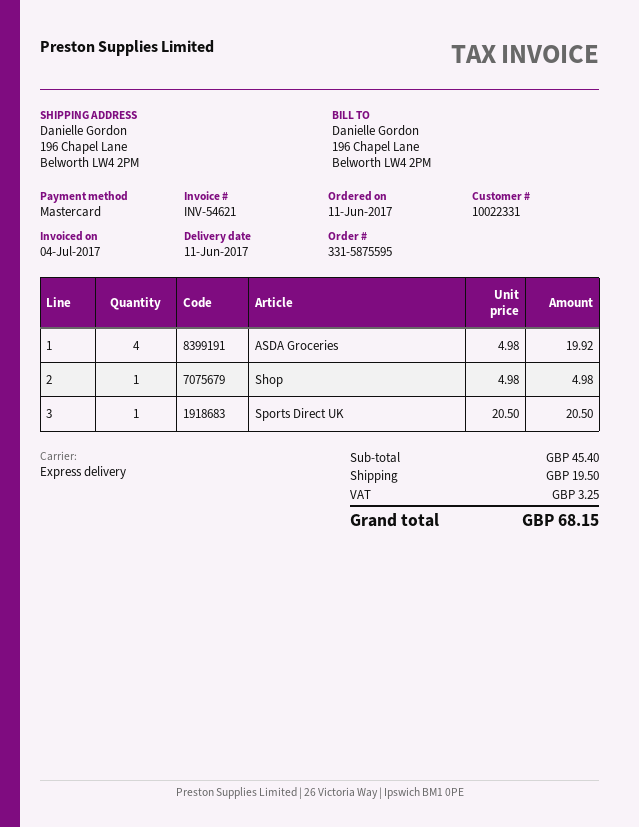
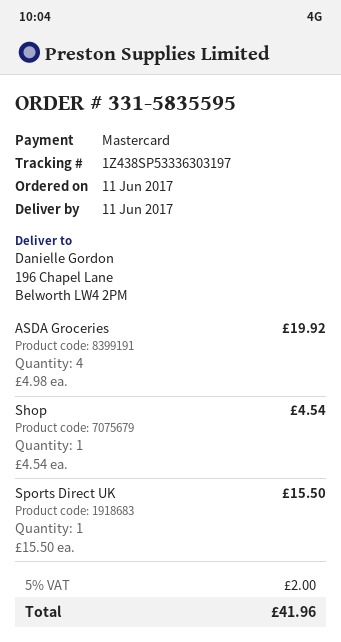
order number: 331-5875595 -> 331-5835595
Shop: 1 x 4.98 = 4.98 -> 1 x 4.54 = 4.54
Sports Direct UK: 1 x 20.50 = 20.50 -> 1 x 15.50 = 15.50
shipping: 19.50 -> none
tax: 3.25 -> 2.00
total: 68.15 -> 41.96

